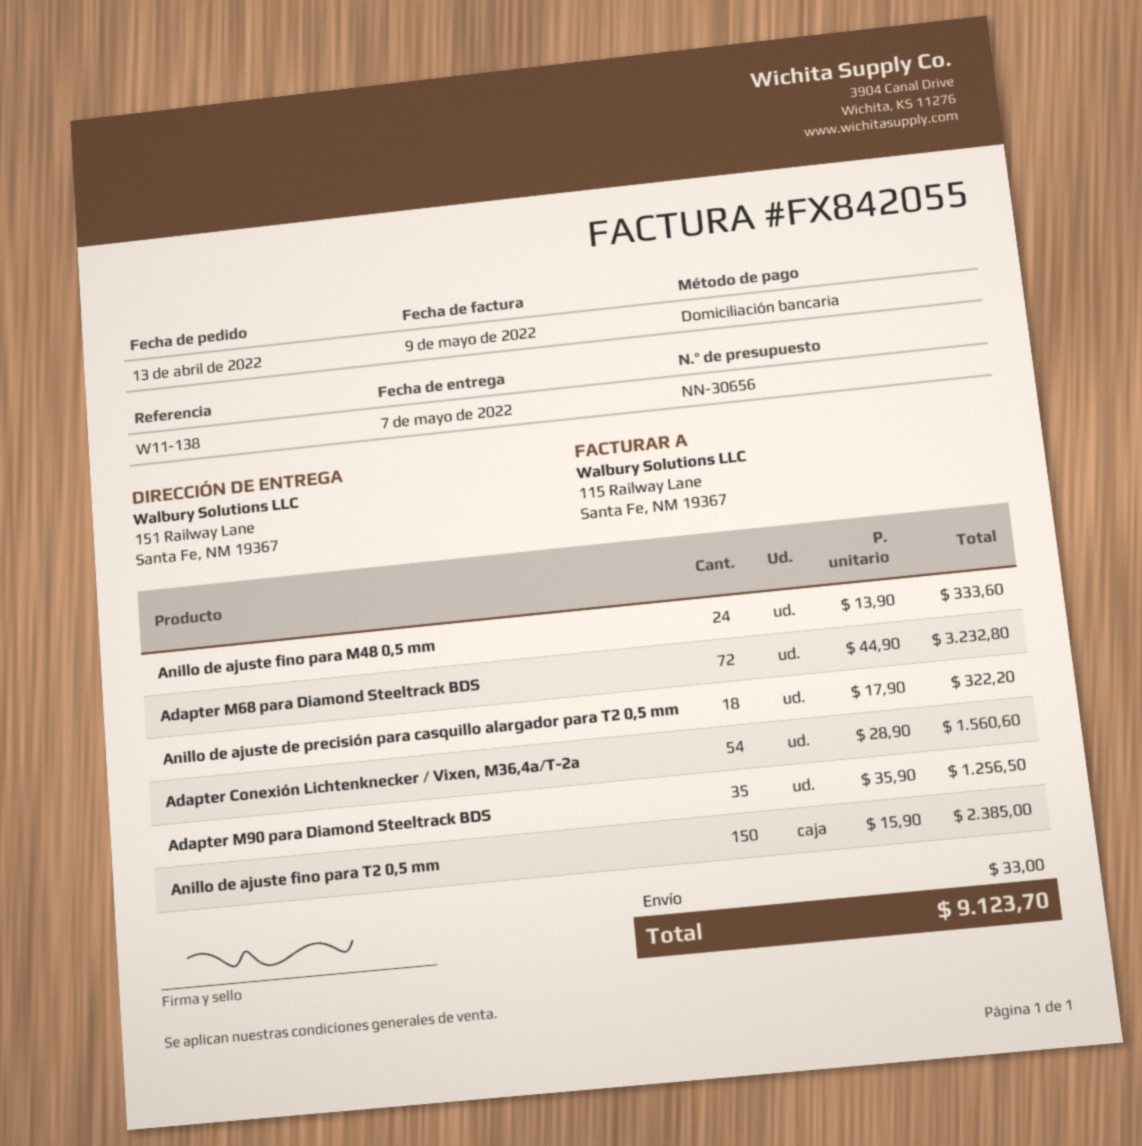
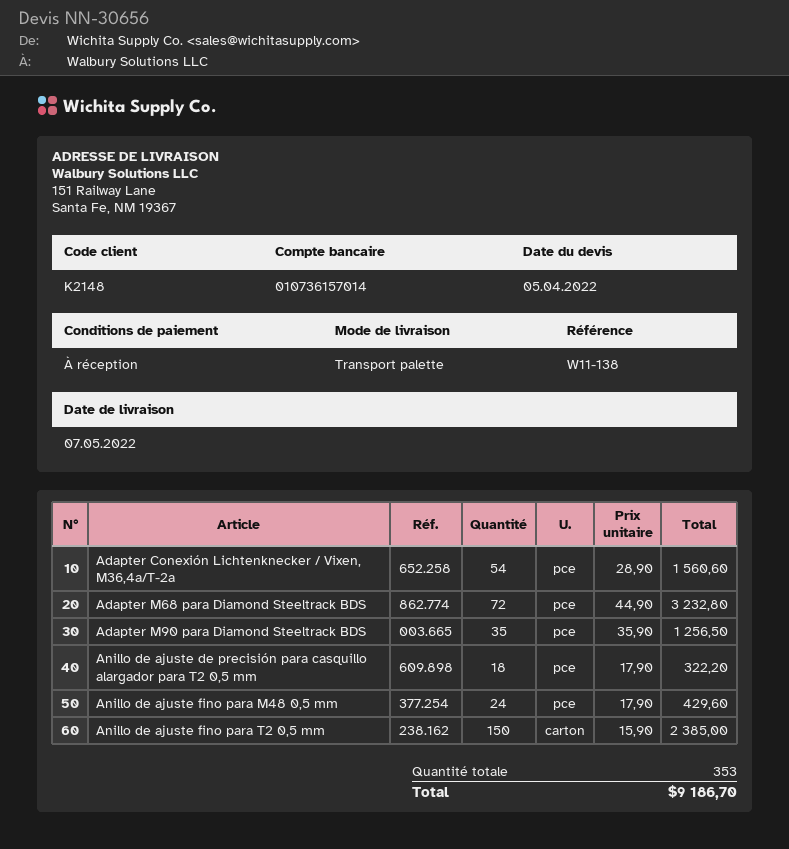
Anillo de ajuste fino para M48 0,5 mm: 24 x 13.90 = 333.60 -> 24 x 17.90 = 429.60
shipping: 33.00 -> none
total: 9123.70 -> 9186.70

